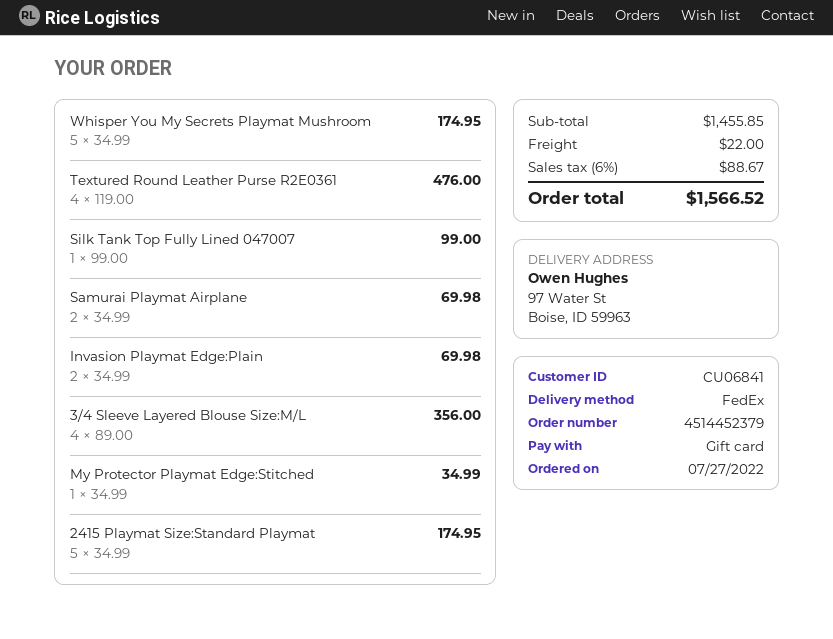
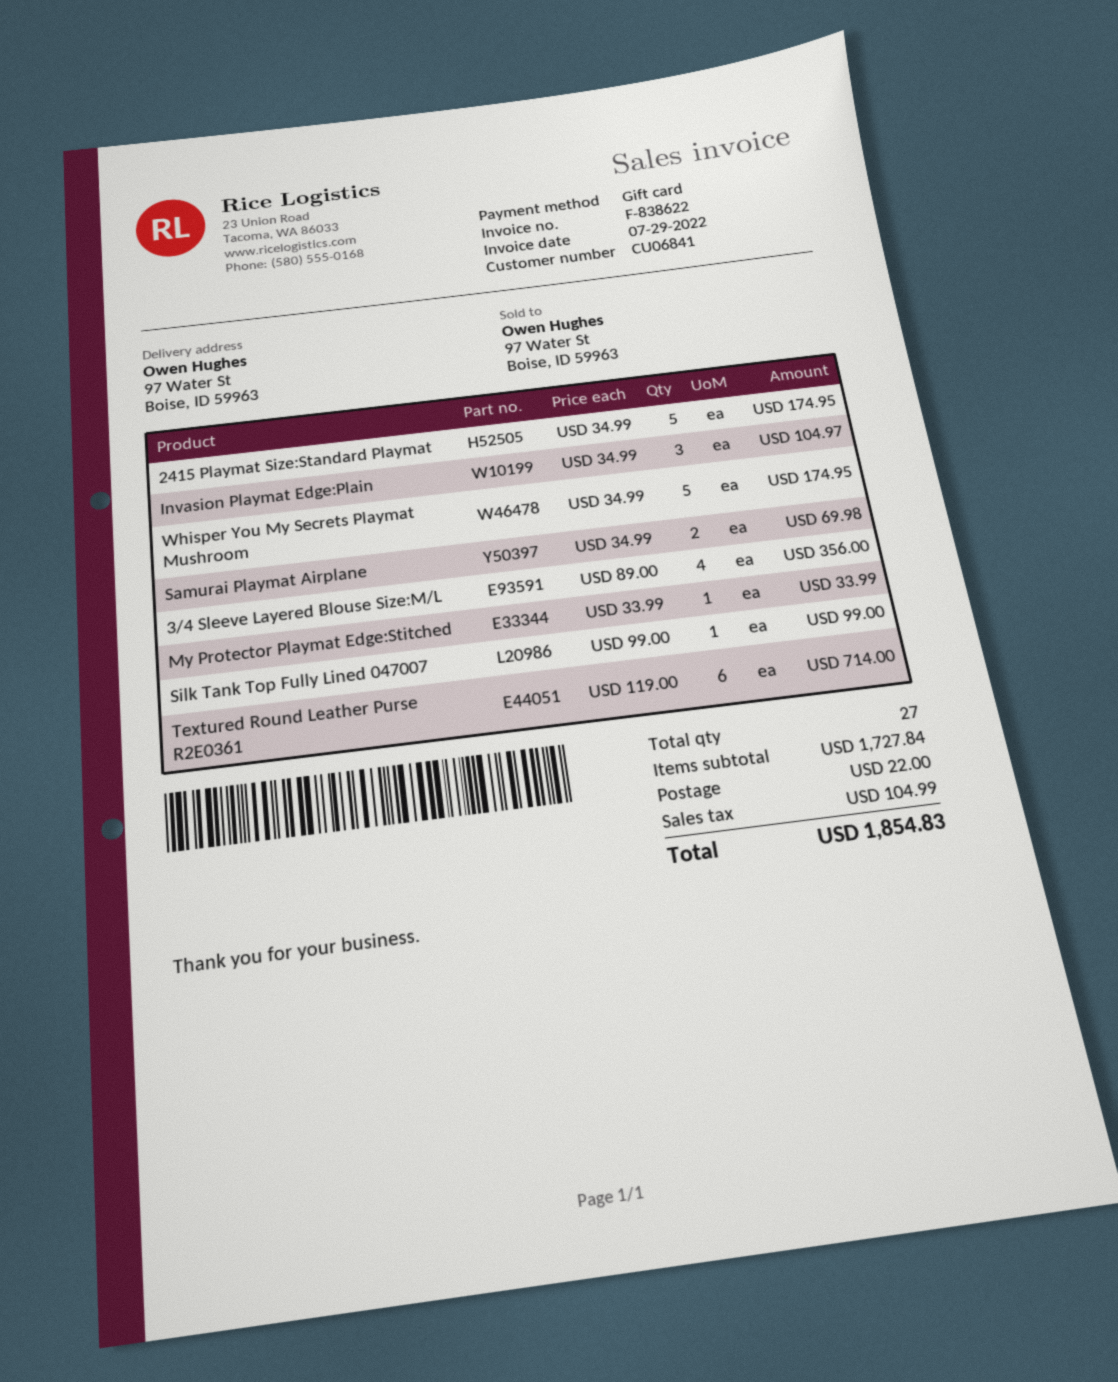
Textured Round Leather Purse R2E0361: 4 x 119.00 = 476.00 -> 6 x 119.00 = 714.00
Invasion Playmat Edge:Plain: 2 x 34.99 = 69.98 -> 3 x 34.99 = 104.97
My Protector Playmat Edge:Stitched: 1 x 34.99 = 34.99 -> 1 x 33.99 = 33.99
subtotal: 1455.85 -> 1727.84
tax: 88.67 -> 104.99
total: 1566.52 -> 1854.83

